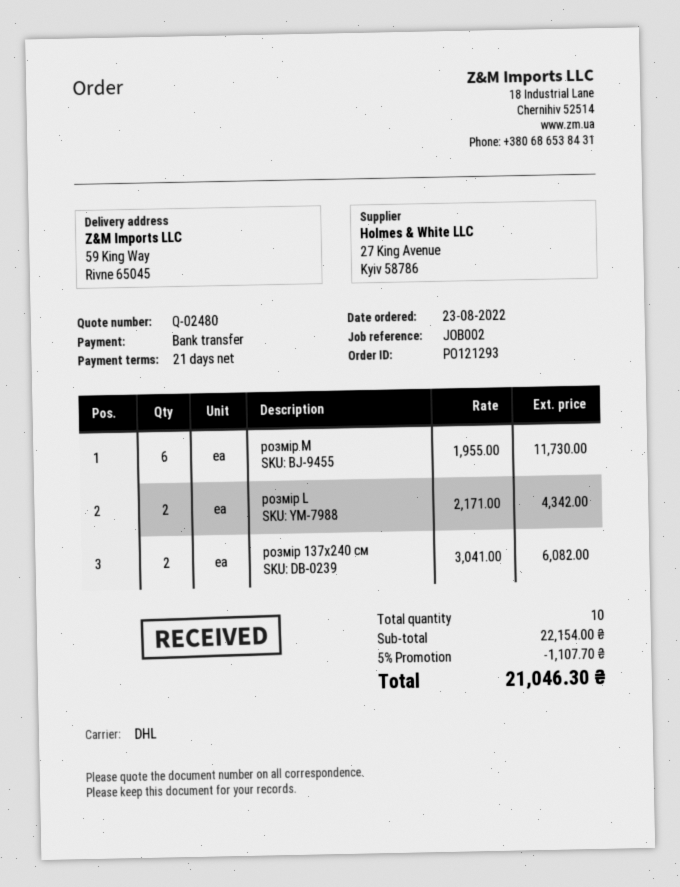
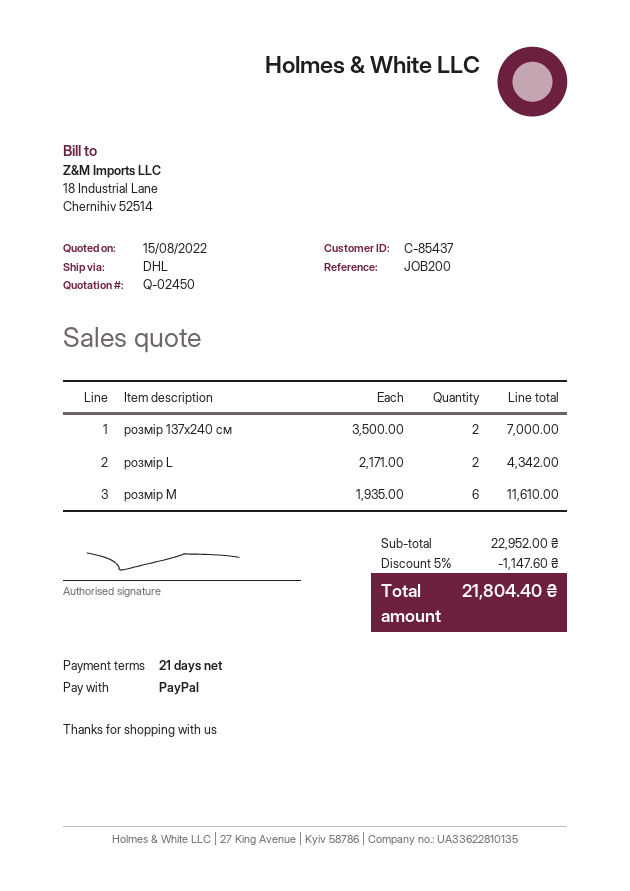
quote number: Q-02480 -> Q-02450
reference: JOB002 -> JOB200
payment method: bank transfer -> PayPal
розмір M: 6 x 1955.00 = 11730.00 -> 6 x 1935.00 = 11610.00
розмір 137х240 см: 2 x 3041.00 = 6082.00 -> 2 x 3500.00 = 7000.00
subtotal: 22154.00 -> 22952.00
discount: 5% = 1107.70 -> 5% = 1147.60
total: 21046.30 -> 21804.40

